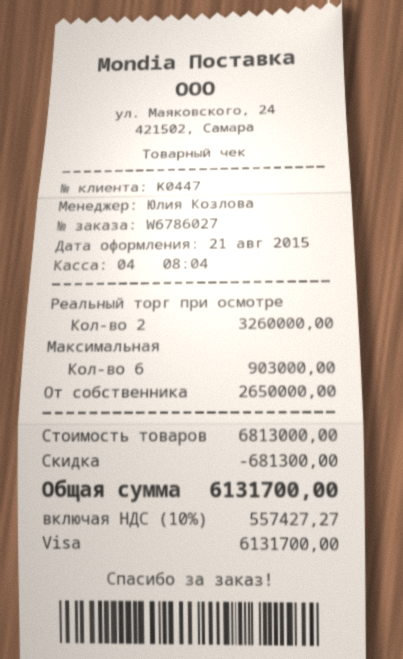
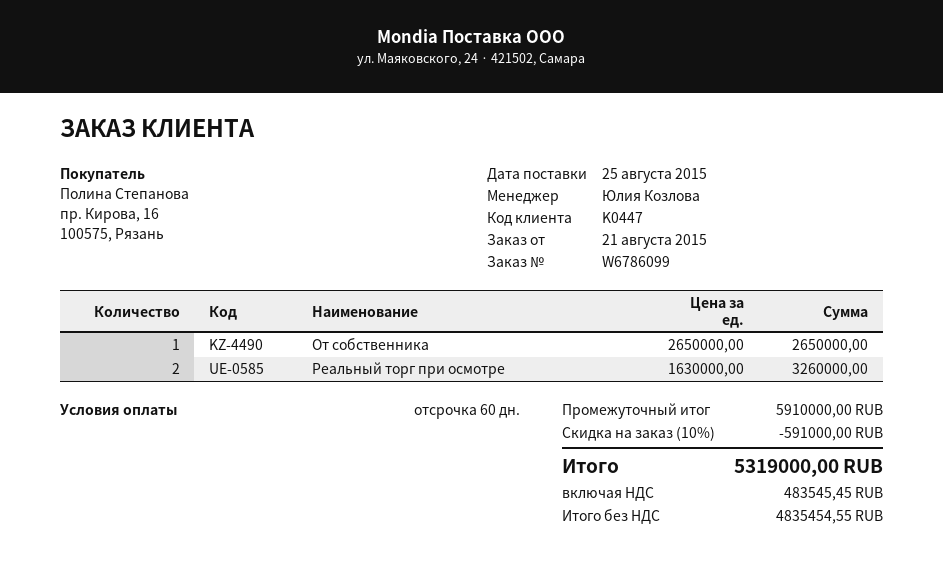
order number: W6786027 -> W6786099
Максимальная: 6 for 903000.00 -> none
subtotal: 6813000.00 -> 5910000.00
discount: 681300.00 -> 591000.00
tax: 557427.27 -> 483545.45
total: 6131700.00 -> 5319000.00

